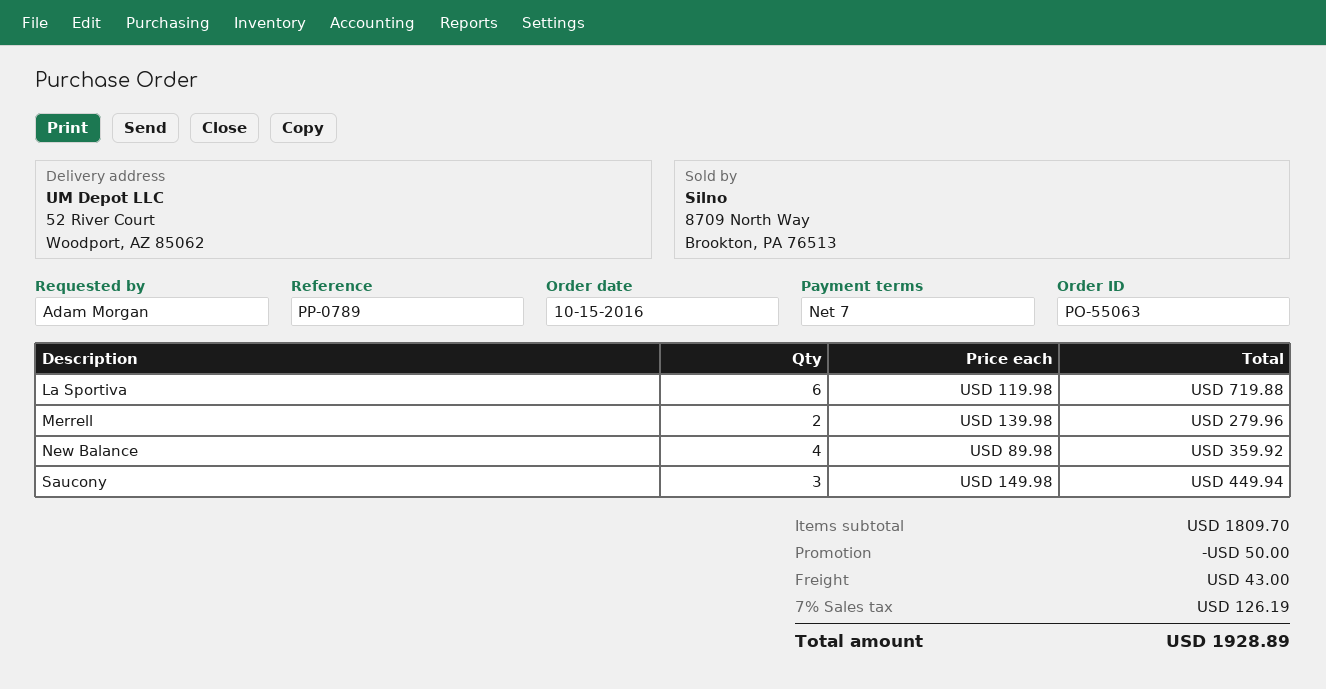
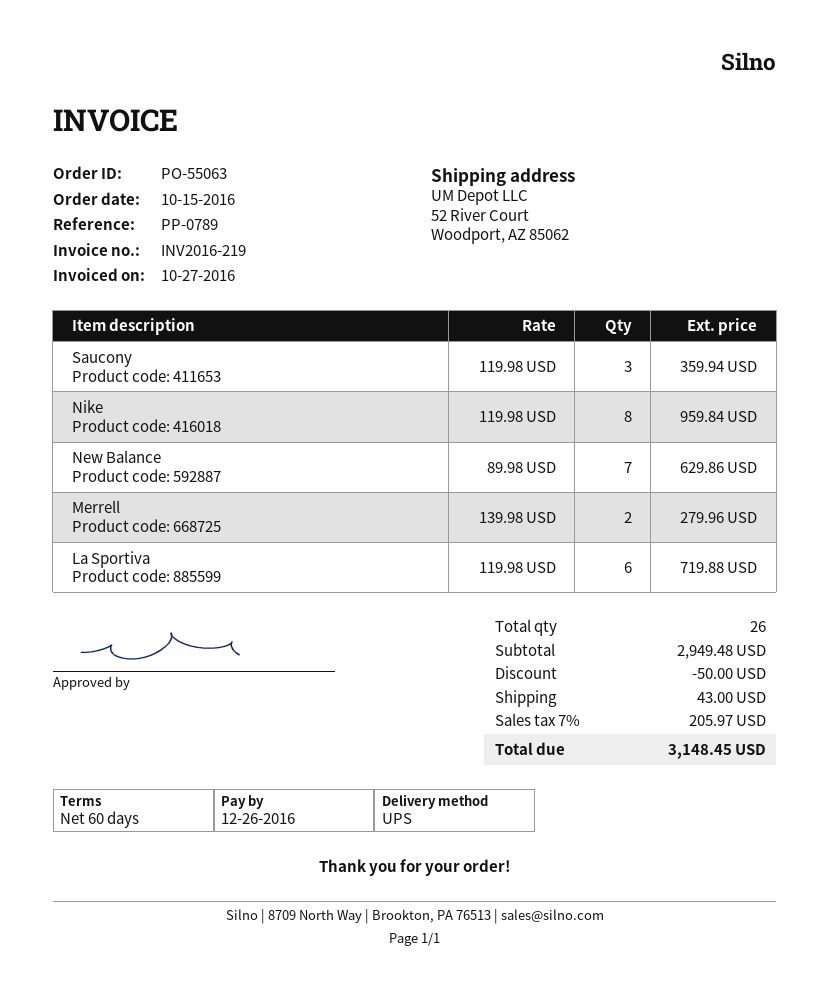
payment terms: 7 days -> 60 days
New Balance: 4 x 89.98 = 359.92 -> 7 x 89.98 = 629.86
Saucony: 3 x 149.98 = 449.94 -> 3 x 119.98 = 359.94
Nike: none -> 8 x 119.98 = 959.84
subtotal: 1809.70 -> 2949.48
tax: 7% = 126.19 -> 7% = 205.97
total: 1928.89 -> 3148.45

